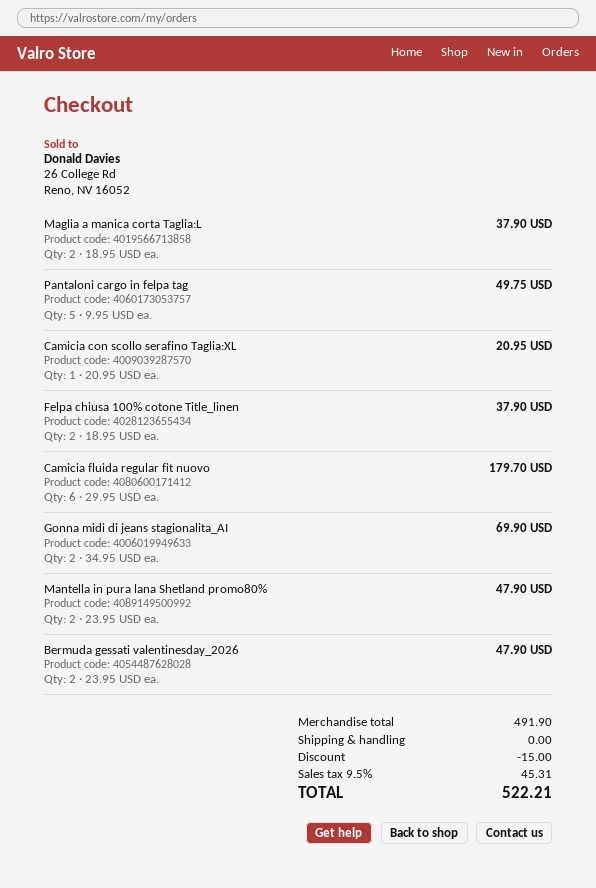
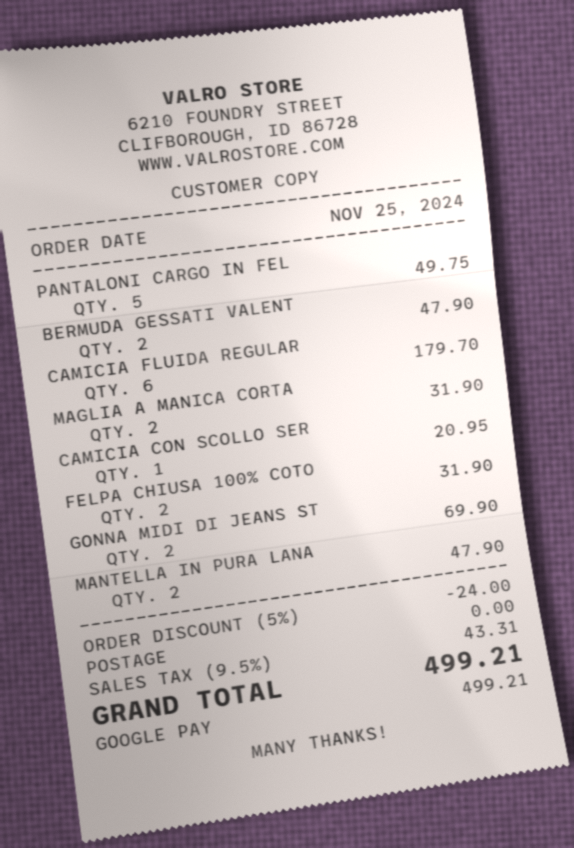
Maglia a manica corta Taglia:L: 2 for 37.90 -> 2 for 31.90
Felpa chiusa 100% cotone Title_linen: 2 for 37.90 -> 2 for 31.90
discount: 15.00 -> 24.00
tax: 9.5% = 45.31 -> 9.5% = 43.31
total: 522.21 -> 499.21

